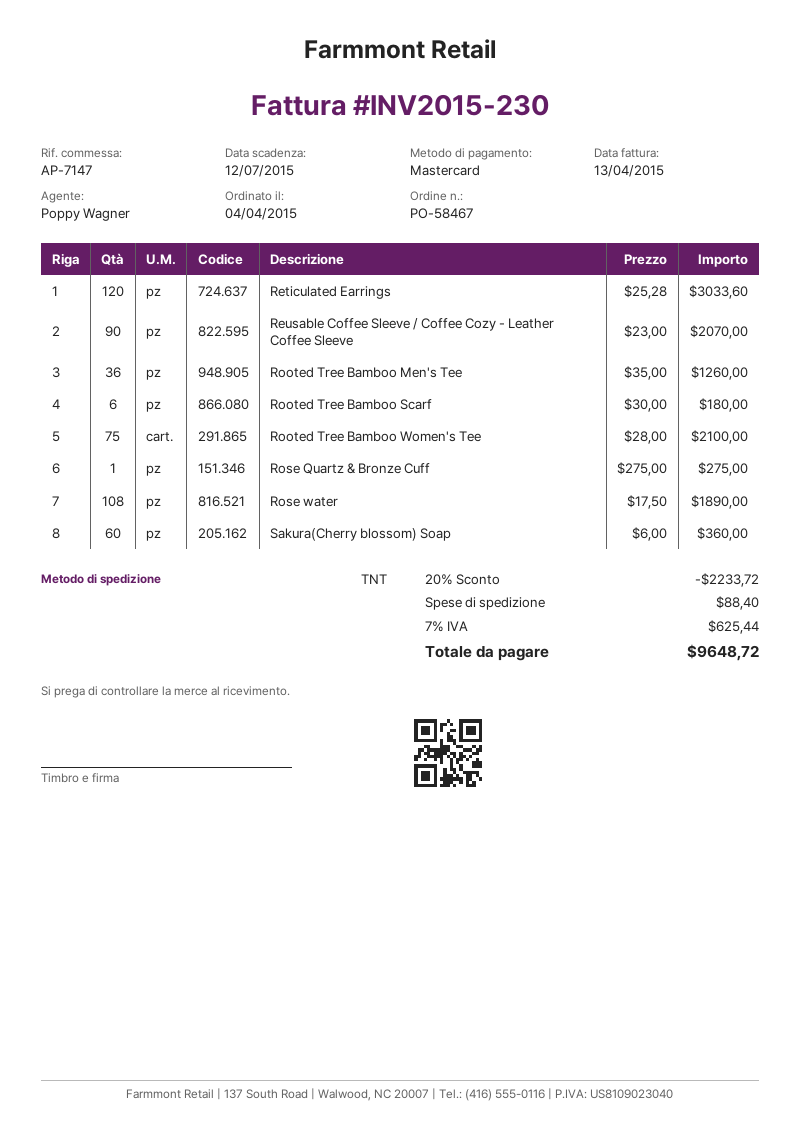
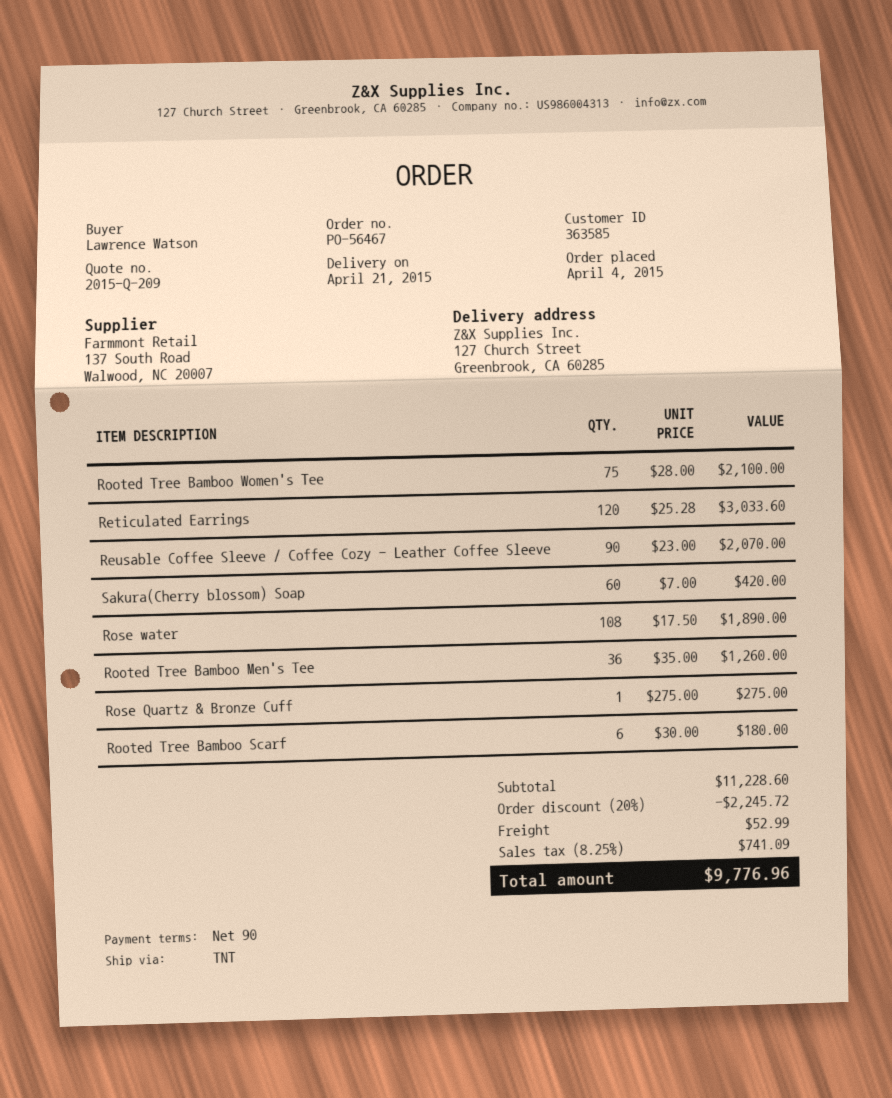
order number: PO-58467 -> PO-56467
Sakura(Cherry blossom) Soap: 60 x 6.00 = 360.00 -> 60 x 7.00 = 420.00
discount: 20% = 2233.72 -> 20% = 2245.72
shipping: 88.40 -> 52.99
tax: 7% = 625.44 -> 8.25% = 741.09
total: 9648.72 -> 9776.96

